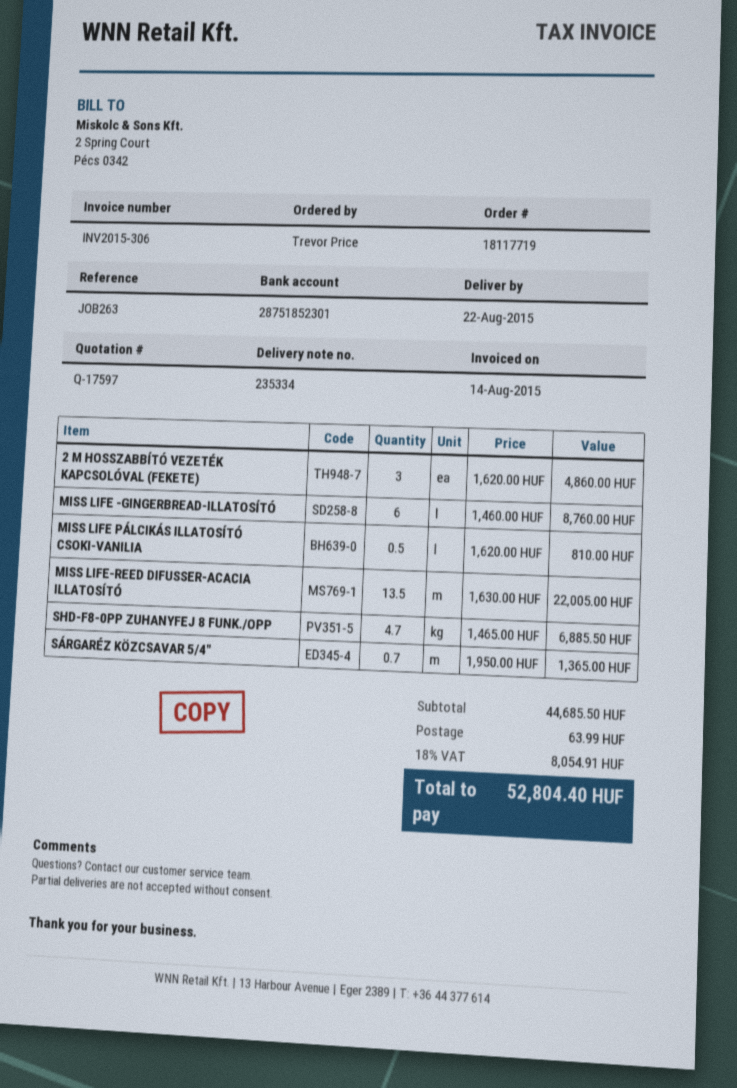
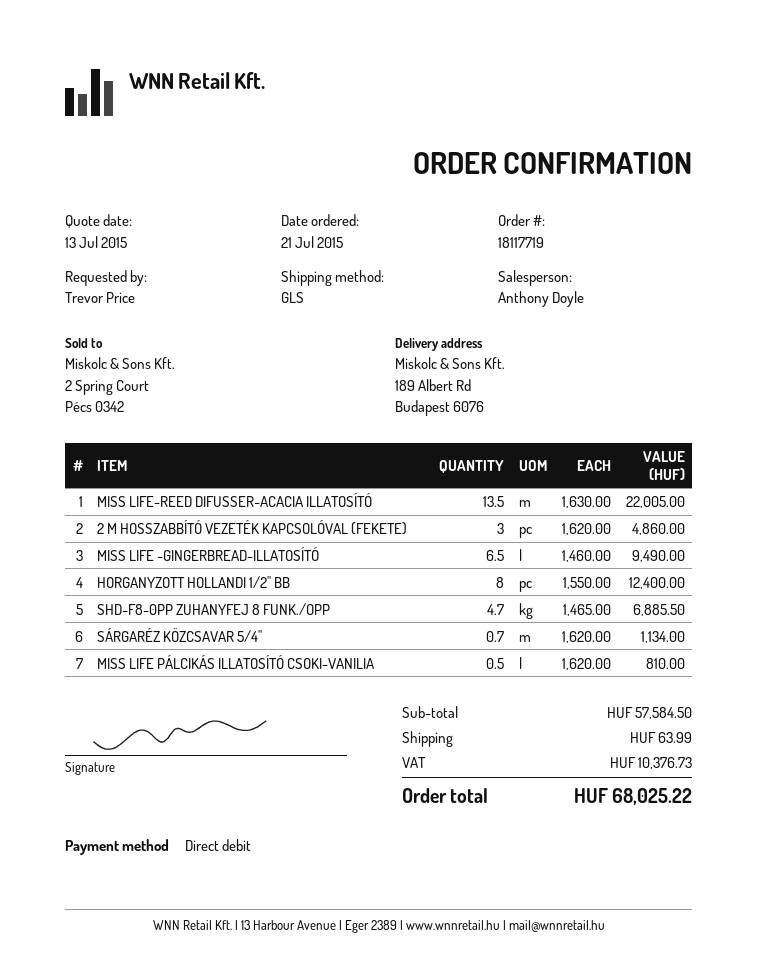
MISS LIFE -GINGERBREAD-ILLATOSÍTÓ: 6 x 1460.00 = 8760.00 -> 6.5 x 1460.00 = 9490.00
SÁRGARÉZ KÖZCSAVAR 5/4": 0.7 x 1950.00 = 1365.00 -> 0.7 x 1620.00 = 1134.00
HORGANYZOTT HOLLANDI 1/2" BB: none -> 8 x 1550.00 = 12400.00
subtotal: 44685.50 -> 57584.50
tax: 8054.91 -> 10376.73
total: 52804.40 -> 68025.22

